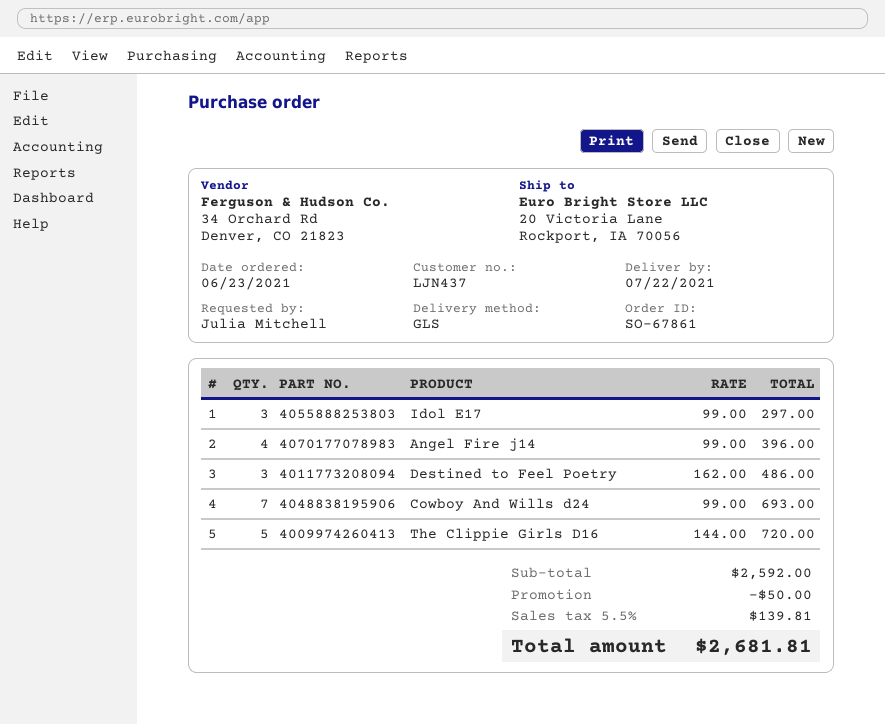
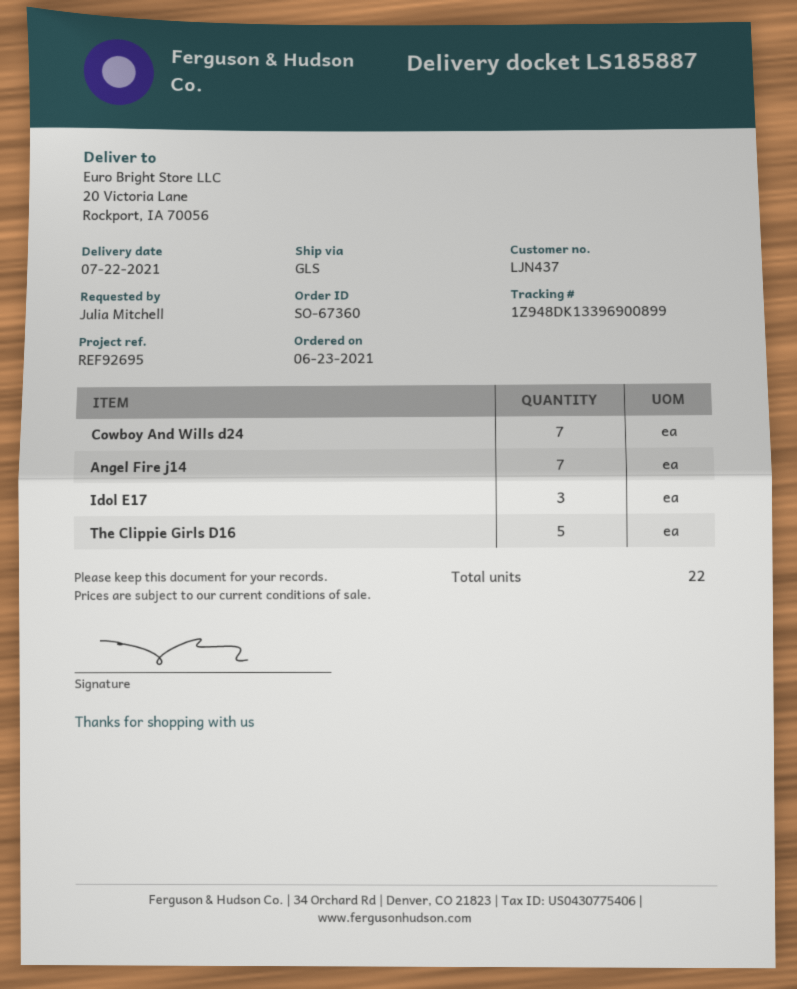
order number: SO-67861 -> SO-67360
Angel Fire j14: 4 -> 7
Destined to Feel Poetry: 3 -> none

